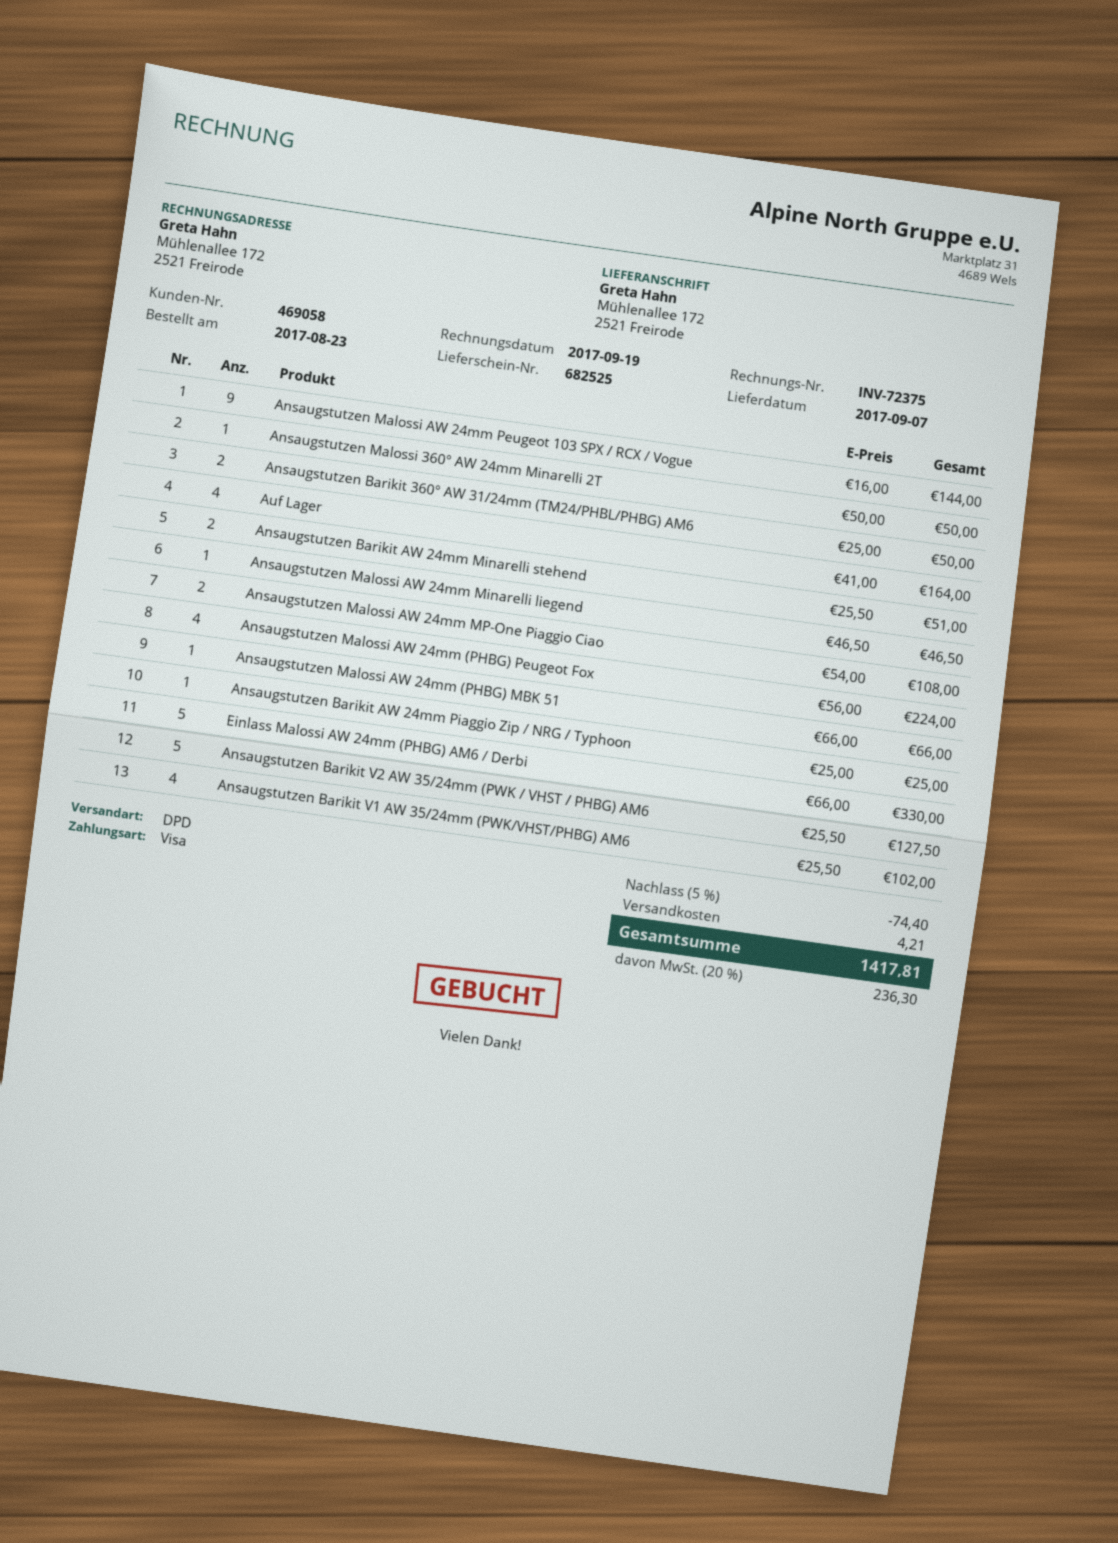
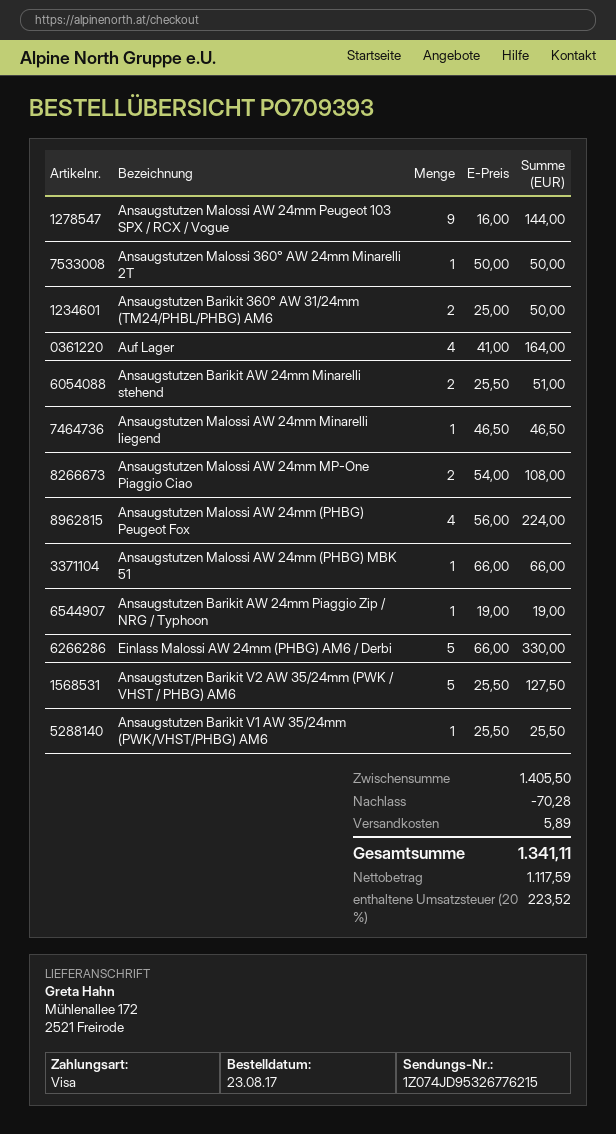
Ansaugstutzen Barikit AW 24mm Piaggio Zip / NRG / Typhoon: 1 x 25.00 = 25.00 -> 1 x 19.00 = 19.00
Ansaugstutzen Barikit V1 AW 35/24mm (PWK/VHST/PHBG) AM6: 4 x 25.50 = 102.00 -> 1 x 25.50 = 25.50
discount: 74.40 -> 70.28
shipping: 4.21 -> 5.89
tax: 20% = 236.30 -> 20% = 223.52
total: 1417.81 -> 1341.11

